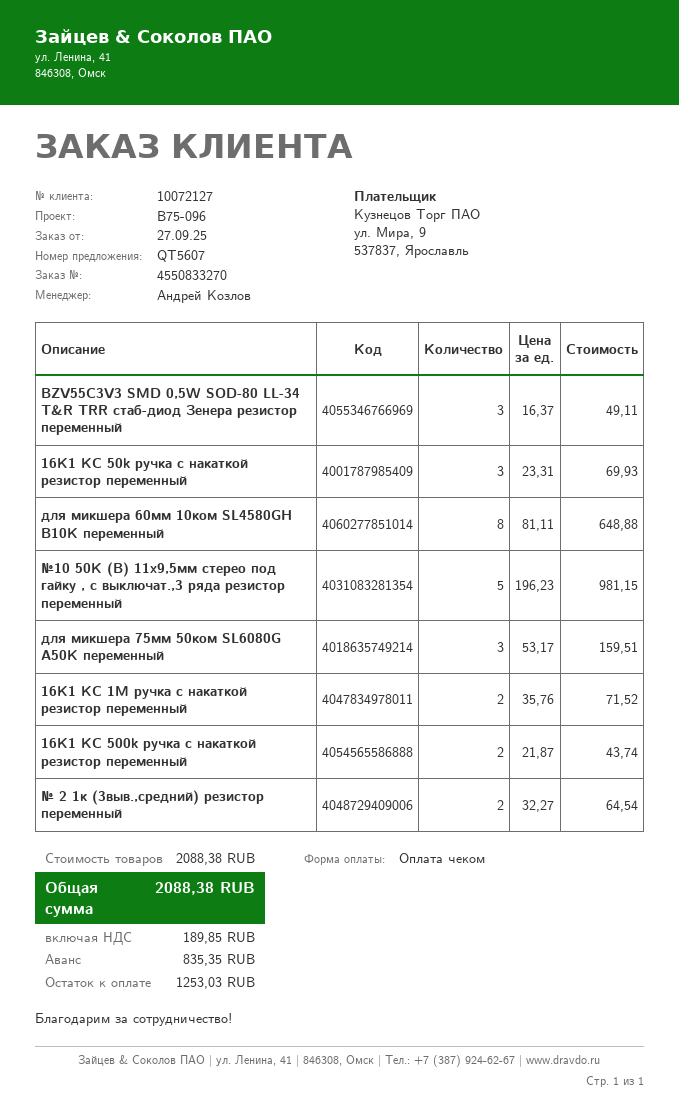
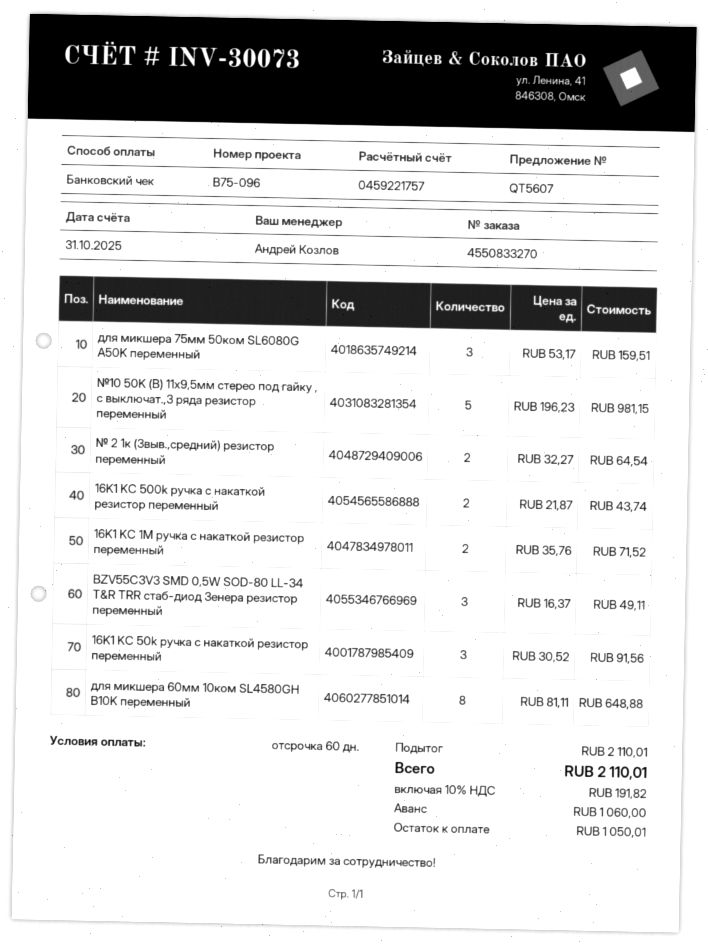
16K1 KC 50k ручка с накаткой резистор переменный: 3 x 23.31 = 69.93 -> 3 x 30.52 = 91.56
subtotal: 2088.38 -> 2110.01
tax: 189.85 -> 191.82
total: 2088.38 -> 2110.01
deposit: 835.35 -> 1060.00
balance: 1253.03 -> 1050.01

